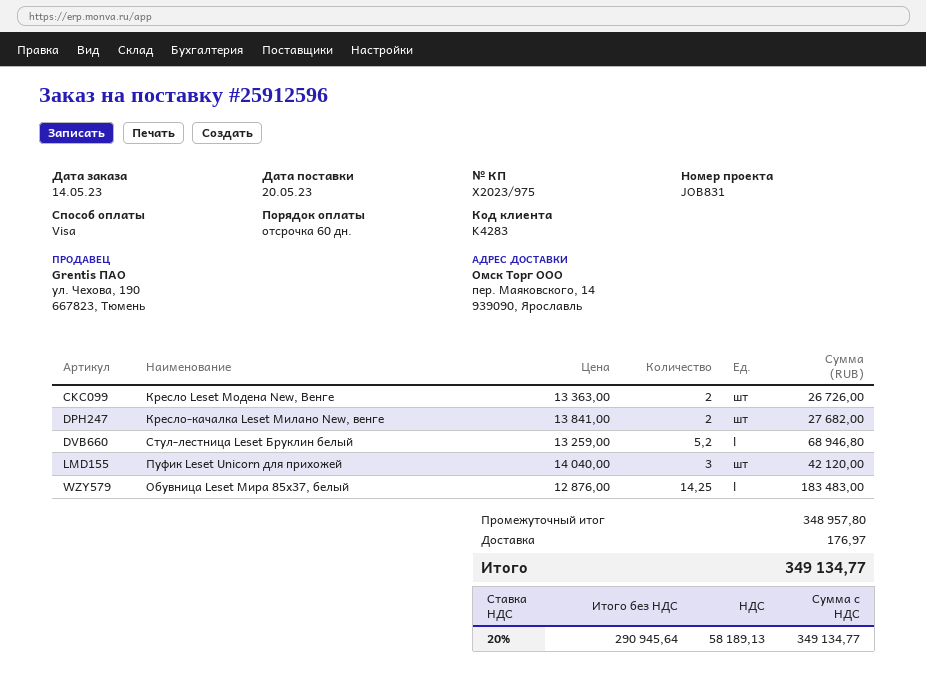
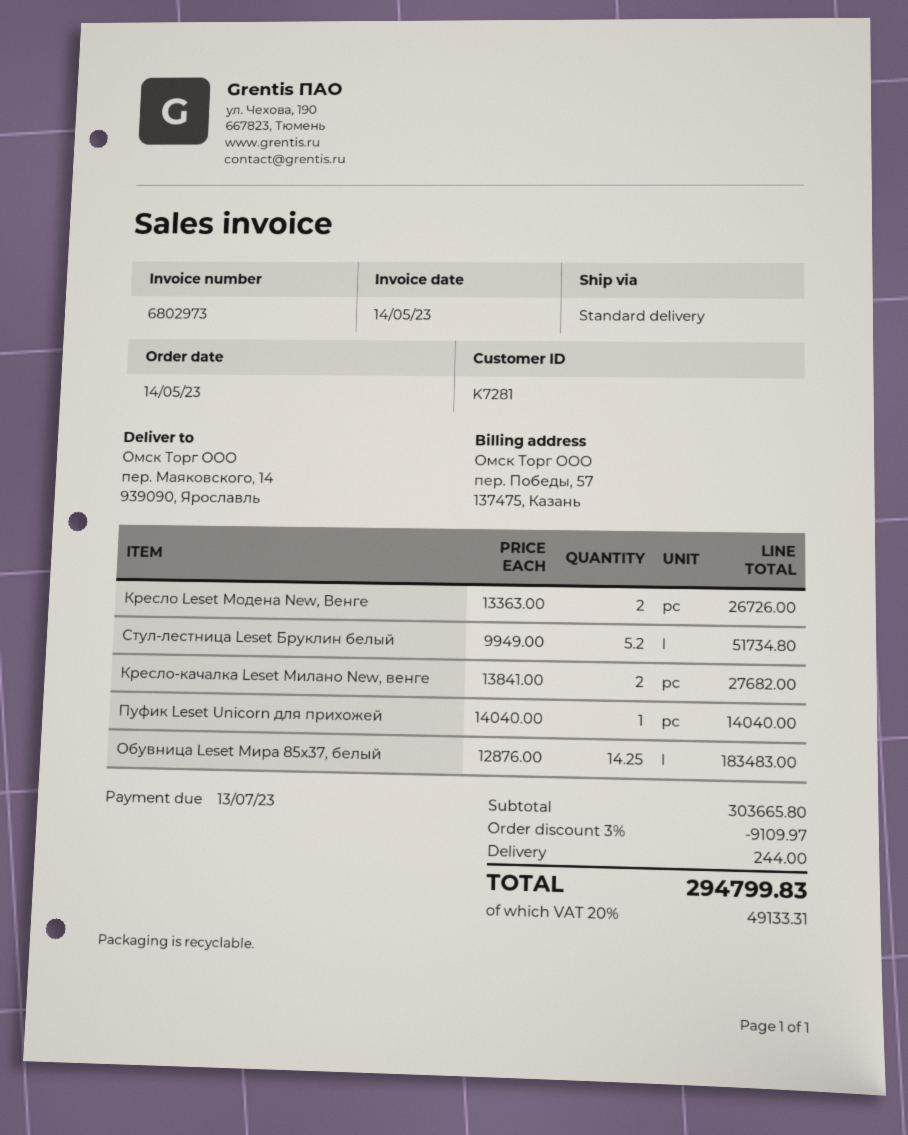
customer number: K4283 -> K7281
Стул-лестница Leset Бруклин белый: 5.2 x 13259.00 = 68946.80 -> 5.2 x 9949.00 = 51734.80
Пуфик Leset Unicorn для прихожей: 3 x 14040.00 = 42120.00 -> 1 x 14040.00 = 14040.00
subtotal: 348957.80 -> 303665.80
discount: none -> 3% = 9109.97
shipping: 176.97 -> 244.00
tax: 20% = 58189.13 -> 20% = 49133.31
total: 349134.77 -> 294799.83

